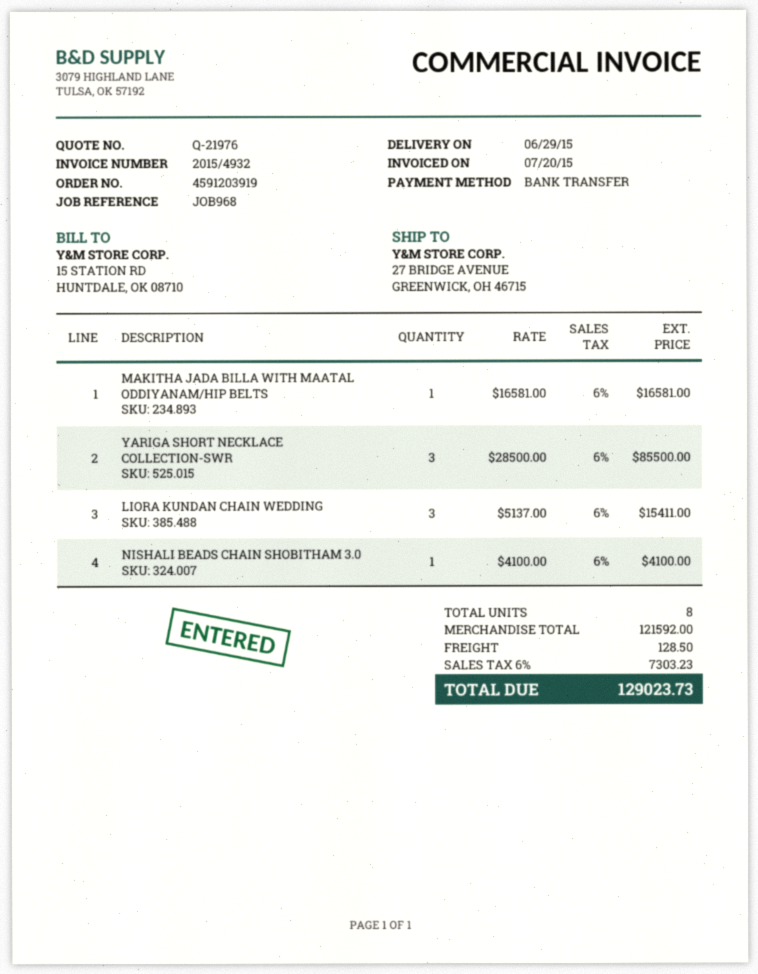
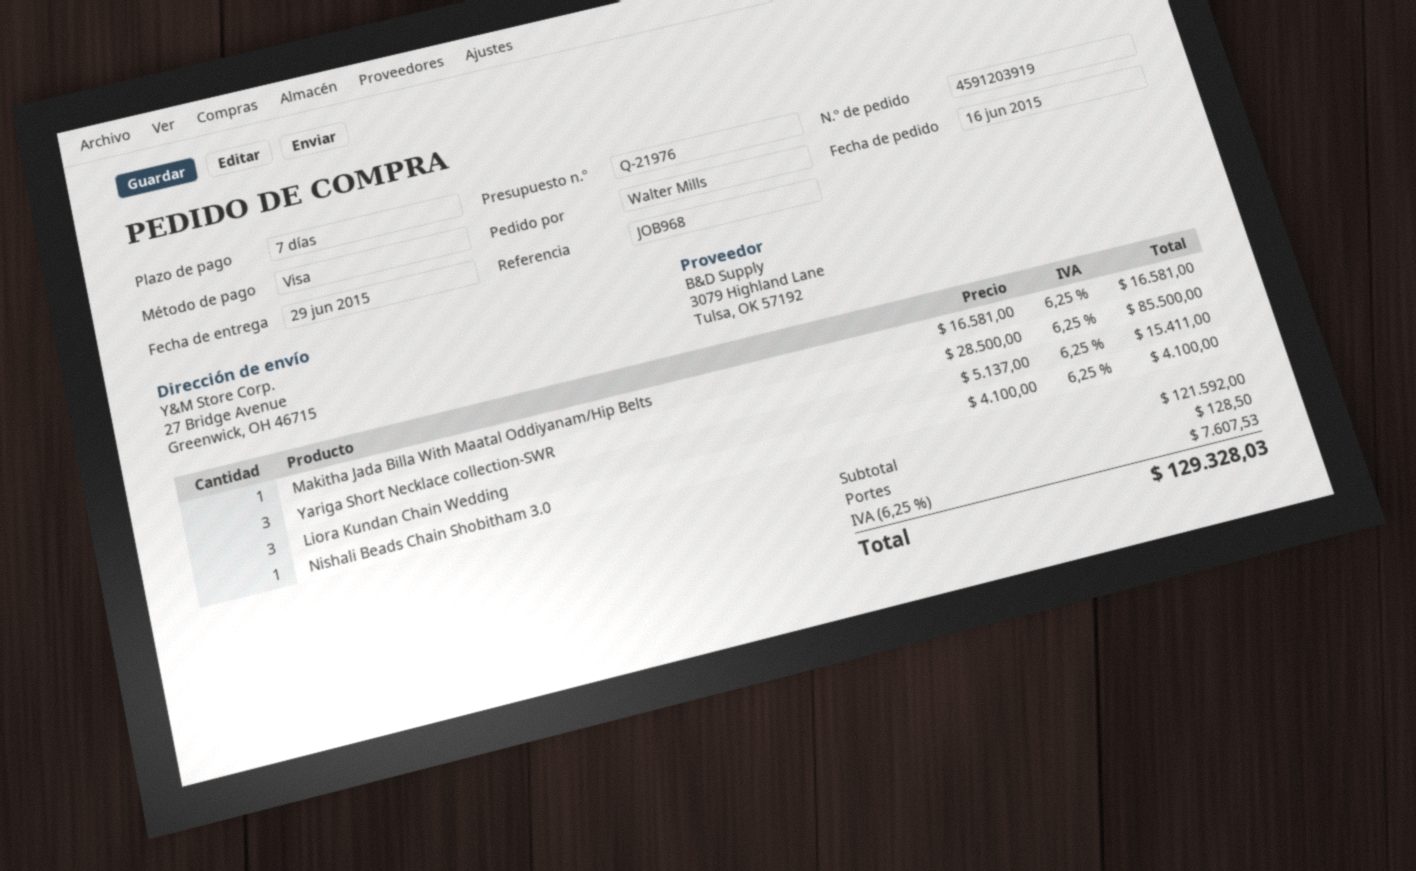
payment method: bank transfer -> Visa
tax: 6% = 7303.23 -> 6.25% = 7607.53
total: 129023.73 -> 129328.03

